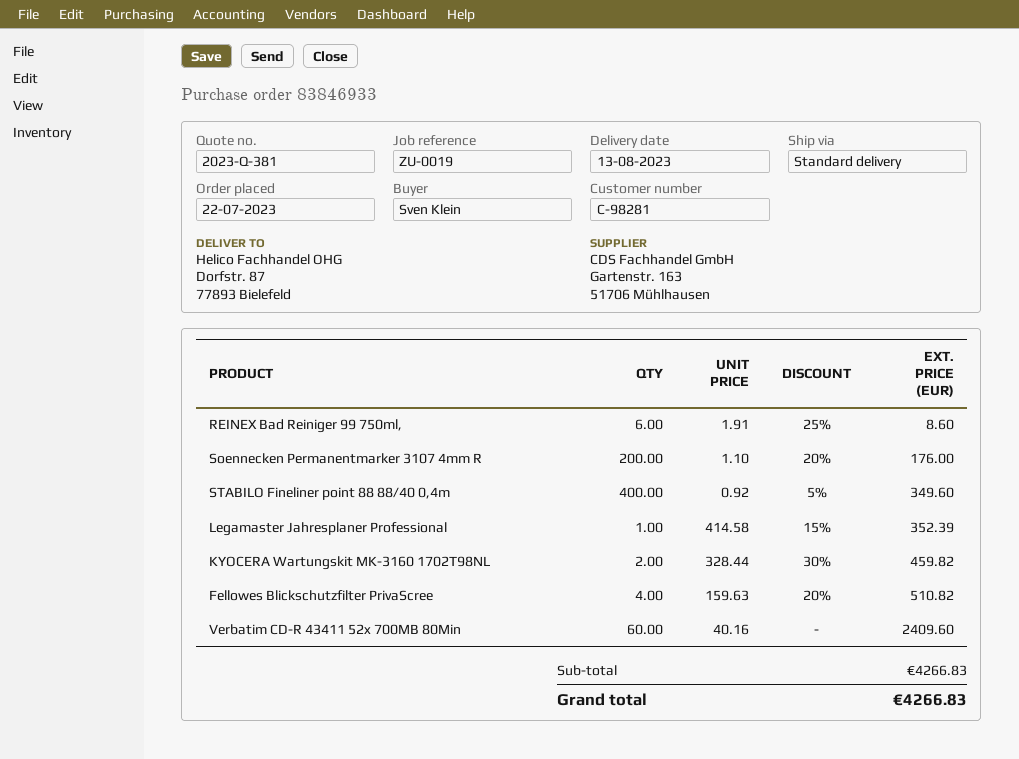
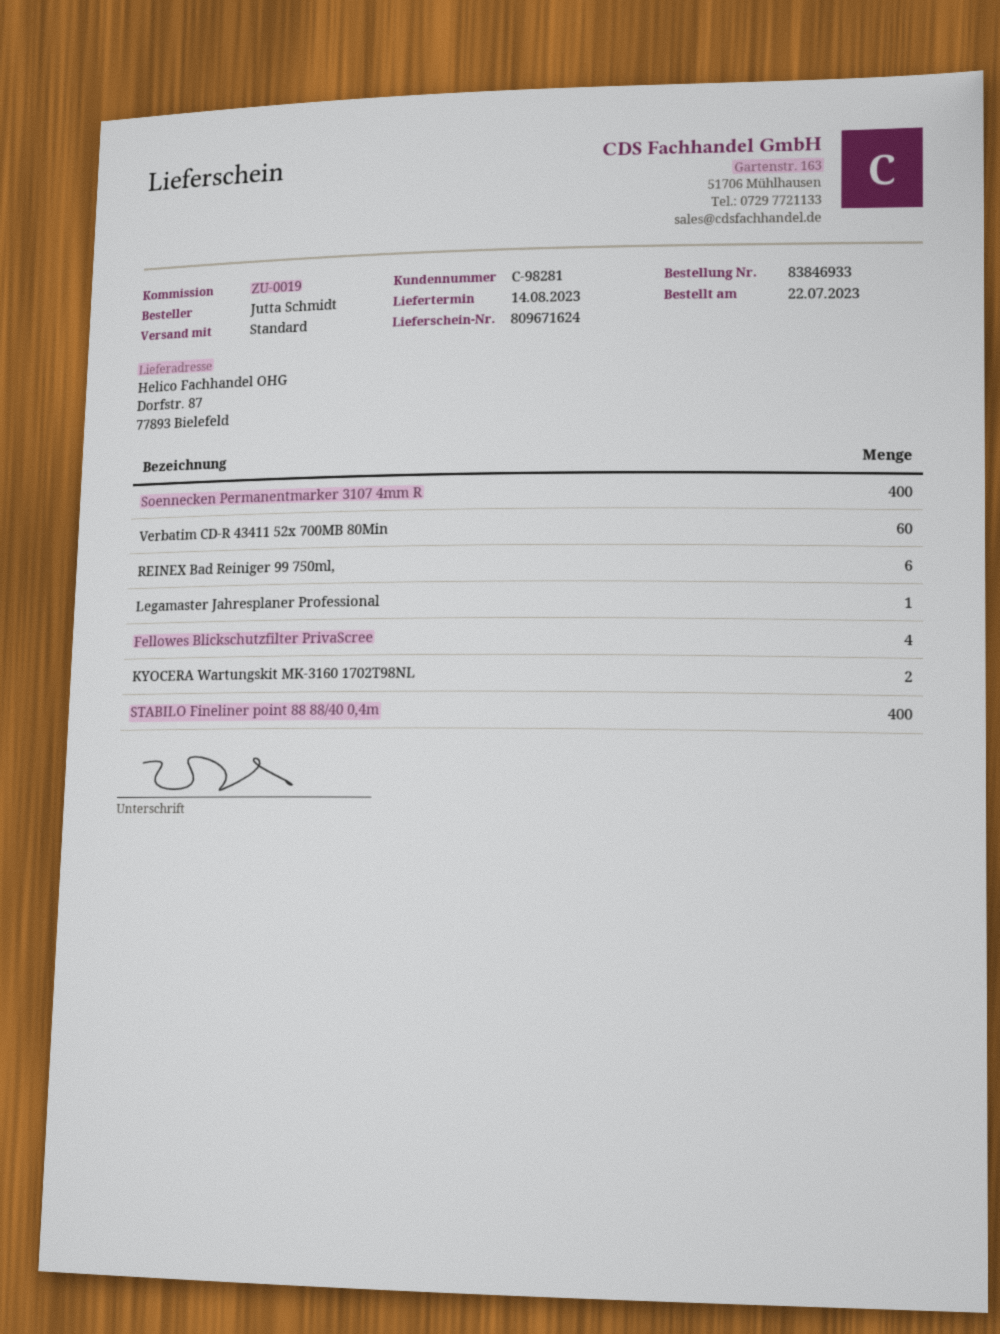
delivery date: 2023-08-13 -> 2023-08-14
ordered by: Sven Klein -> Jutta Schmidt
Soennecken Permanentmarker 3107 4mm R: 200 -> 400

